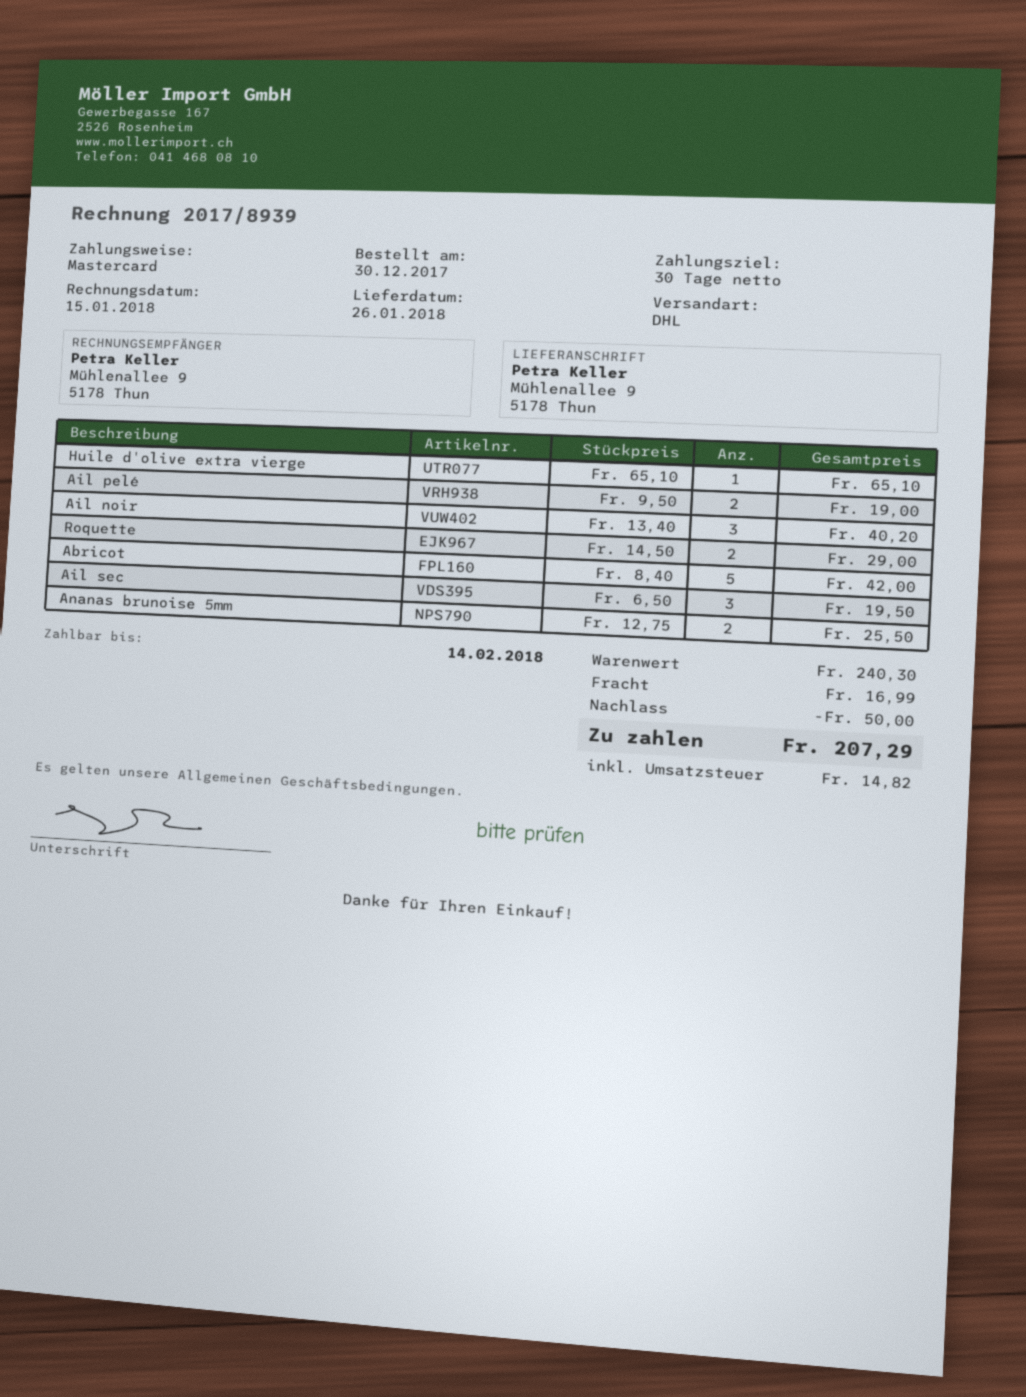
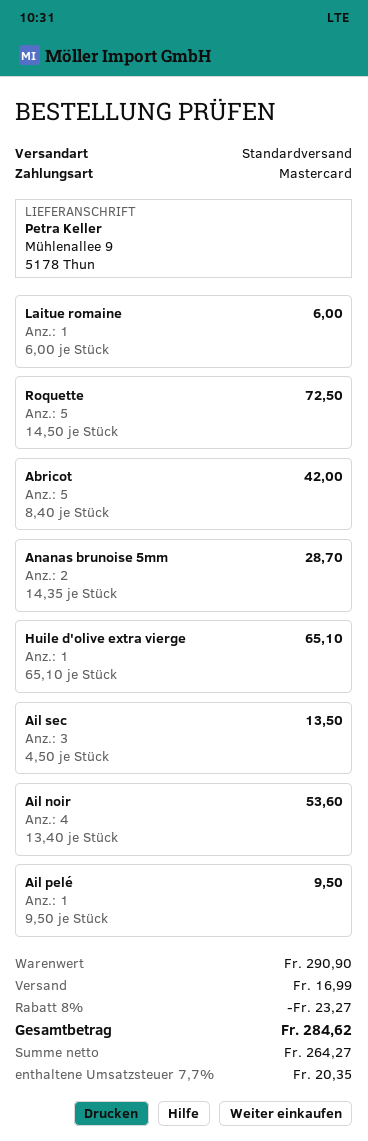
shipping method: DHL -> standard
Ail pelé: 2 x 9.50 = 19.00 -> 1 x 9.50 = 9.50
Ail noir: 3 x 13.40 = 40.20 -> 4 x 13.40 = 53.60
Roquette: 2 x 14.50 = 29.00 -> 5 x 14.50 = 72.50
Ail sec: 3 x 6.50 = 19.50 -> 3 x 4.50 = 13.50
Ananas brunoise 5mm: 2 x 12.75 = 25.50 -> 2 x 14.35 = 28.70
Laitue romaine: none -> 1 x 6.00 = 6.00
subtotal: 240.30 -> 290.90
discount: 50.00 -> 23.27
tax: 14.82 -> 20.35
total: 207.29 -> 284.62

